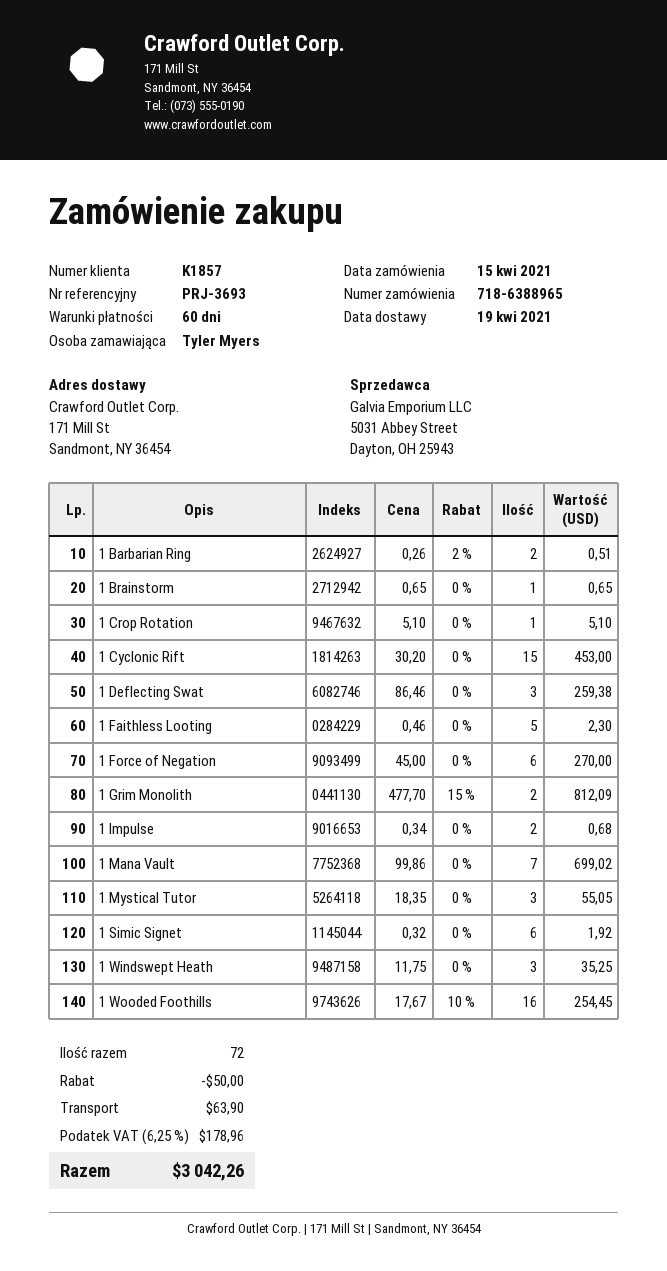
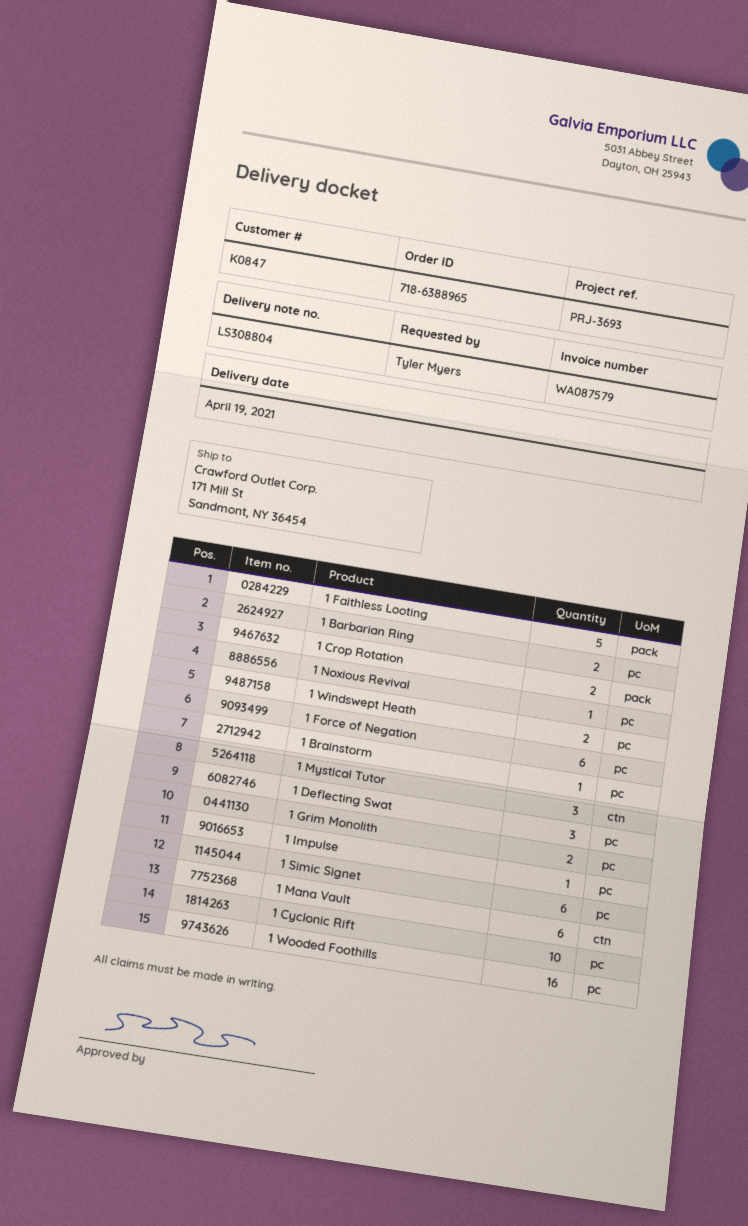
customer number: K1857 -> K0847
1 Crop Rotation: 1 -> 2
1 Cyclonic Rift: 15 -> 10
1 Impulse: 2 -> 1
1 Mana Vault: 7 -> 6
1 Windswept Heath: 3 -> 2
1 Noxious Revival: none -> 1

